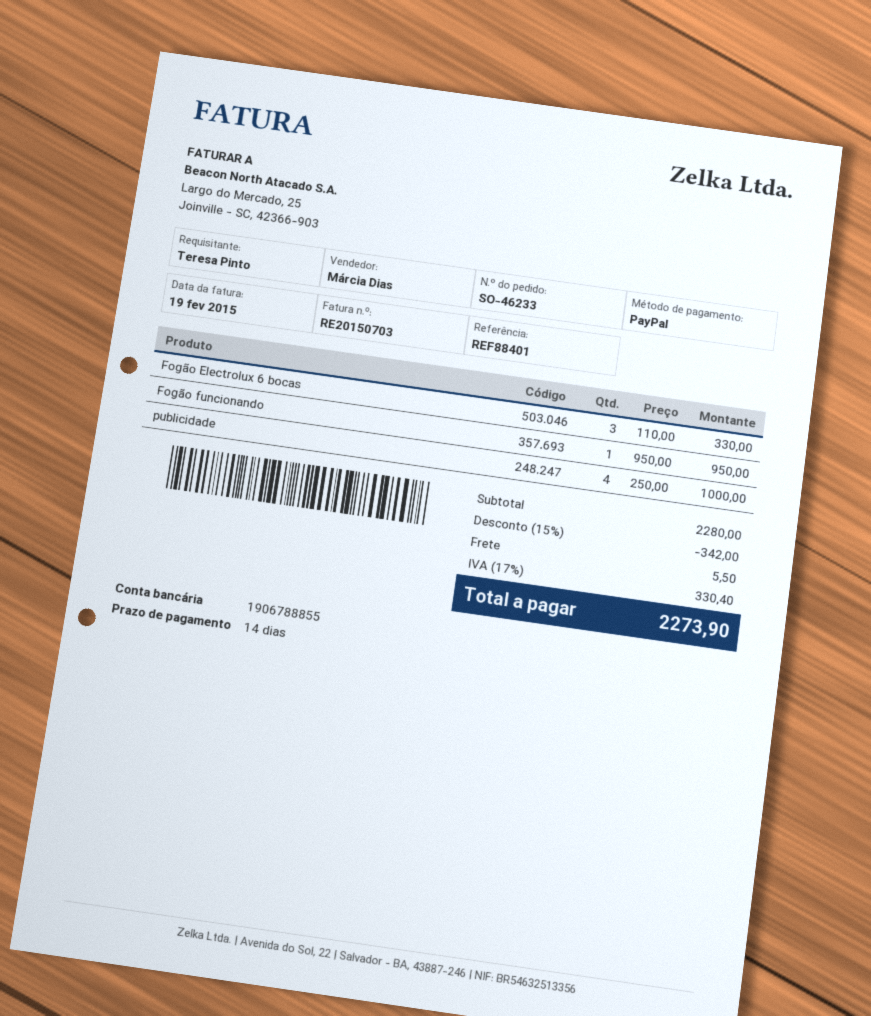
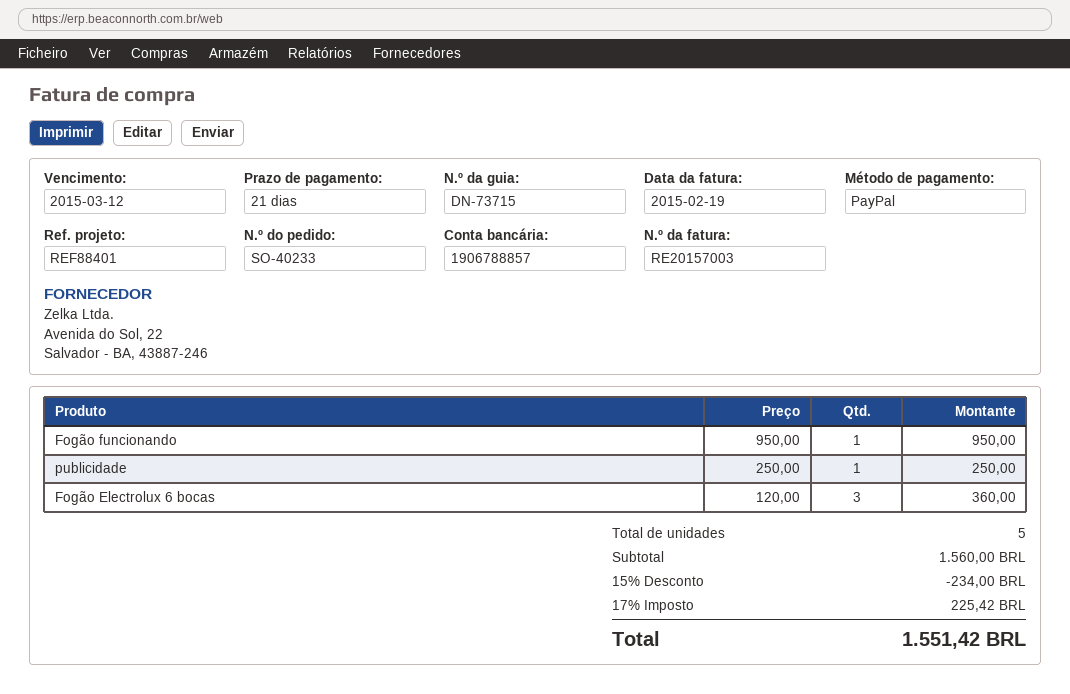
order number: SO-46233 -> SO-40233
invoice number: RE20150703 -> RE20157003
payment terms: 14 days -> 21 days
bank account: 1906788855 -> 1906788857
Fogão Electrolux 6 bocas: 3 x 110.00 = 330.00 -> 3 x 120.00 = 360.00
publicidade: 4 x 250.00 = 1000.00 -> 1 x 250.00 = 250.00
subtotal: 2280.00 -> 1560.00
discount: 15% = 342.00 -> 15% = 234.00
shipping: 5.50 -> none
tax: 17% = 330.40 -> 17% = 225.42
total: 2273.90 -> 1551.42

